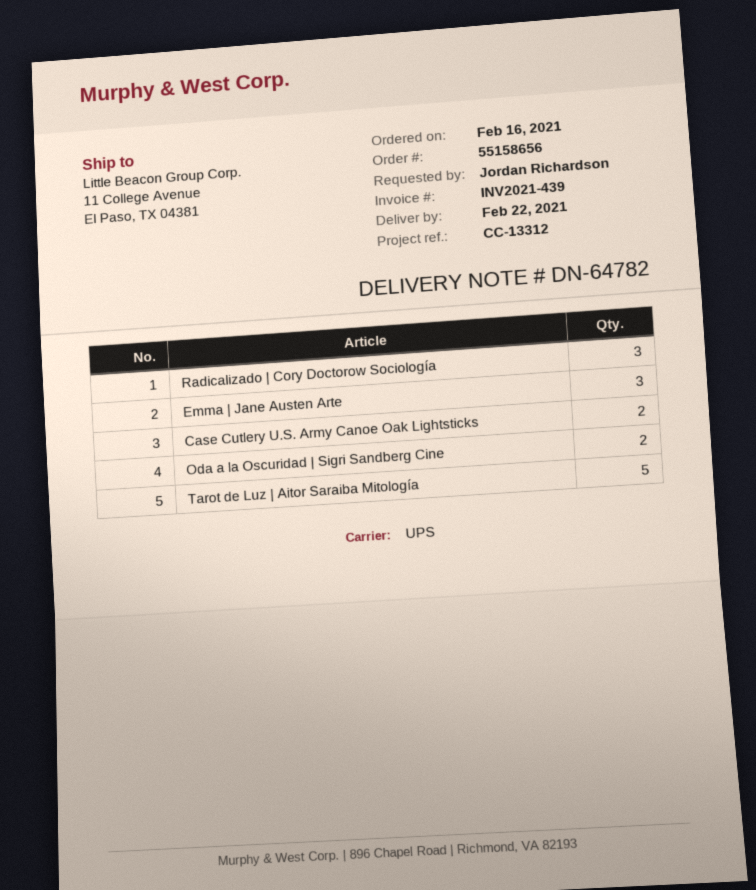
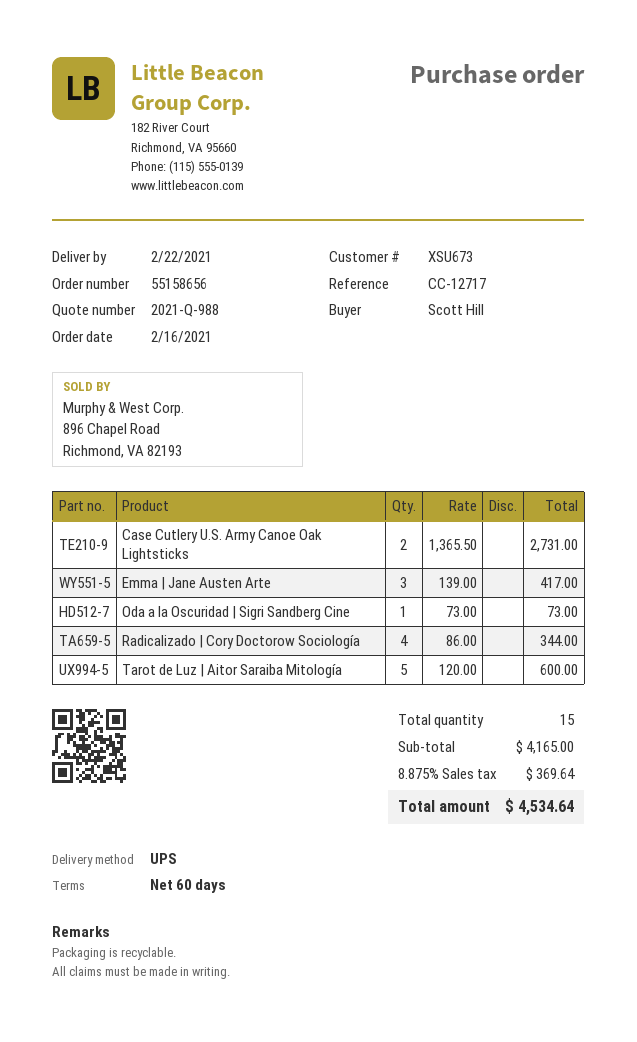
reference: CC-13312 -> CC-12717
ordered by: Jordan Richardson -> Scott Hill
Radicalizado | Cory Doctorow Sociología: 3 -> 4
Oda a la Oscuridad | Sigri Sandberg Cine: 2 -> 1

